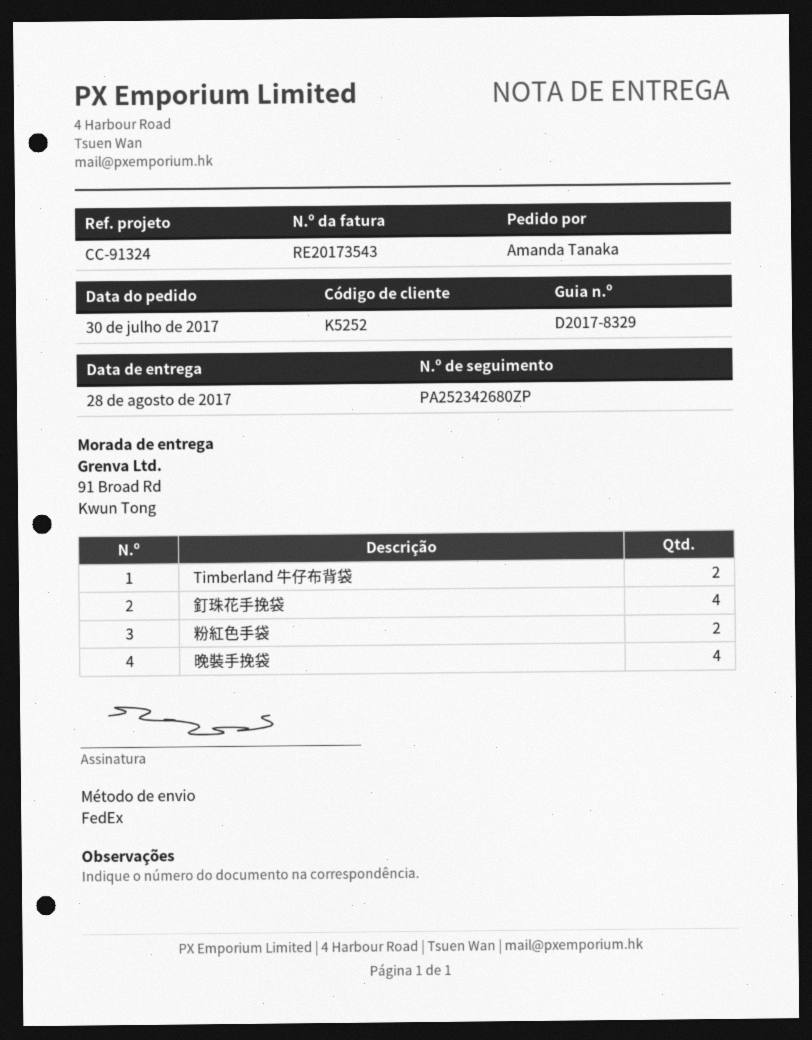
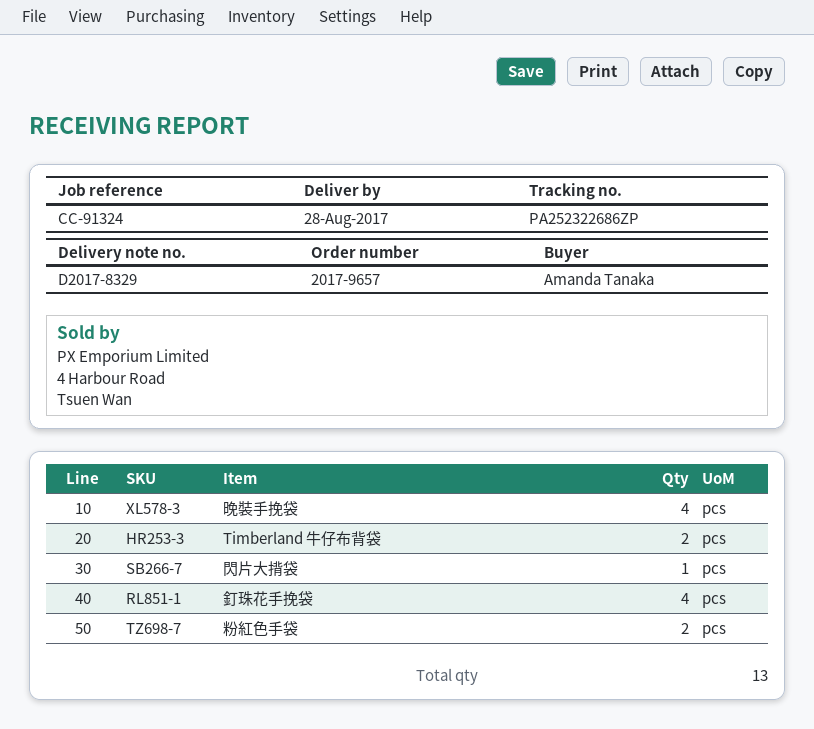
tracking number: PA252342680ZP -> PA252322686ZP
閃片大揹袋: none -> 1

